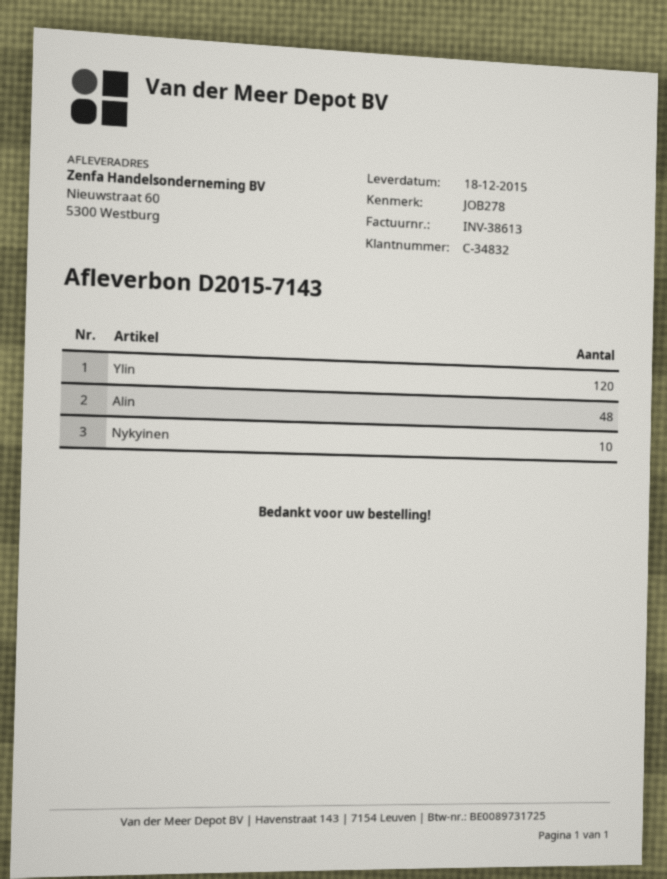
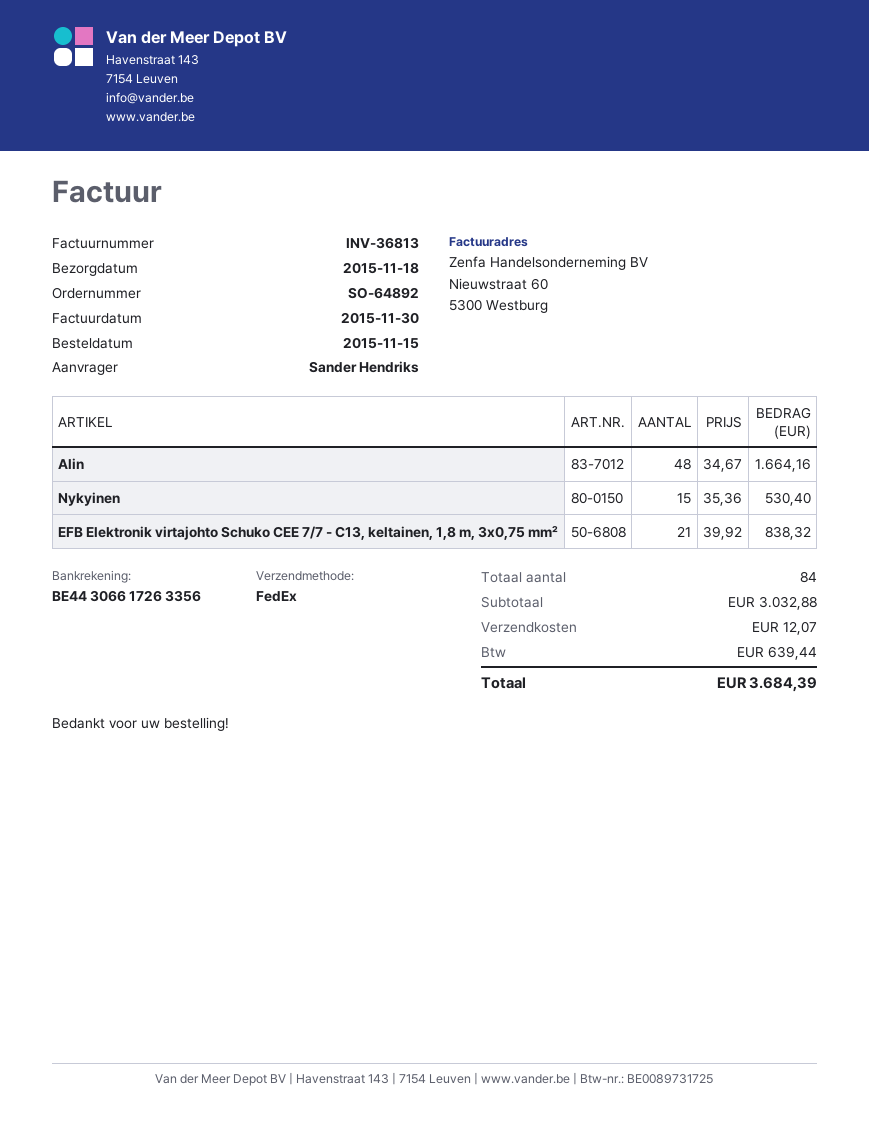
delivery date: 2015-12-18 -> 2015-11-18
invoice number: INV-38613 -> INV-36813
Ylin: 120 -> none
Nykyinen: 10 -> 15
EFB Elektronik virtajohto Schuko CEE 7/7 - C13, keltainen, 1,8 m, 3x0,75 mm²: none -> 21

